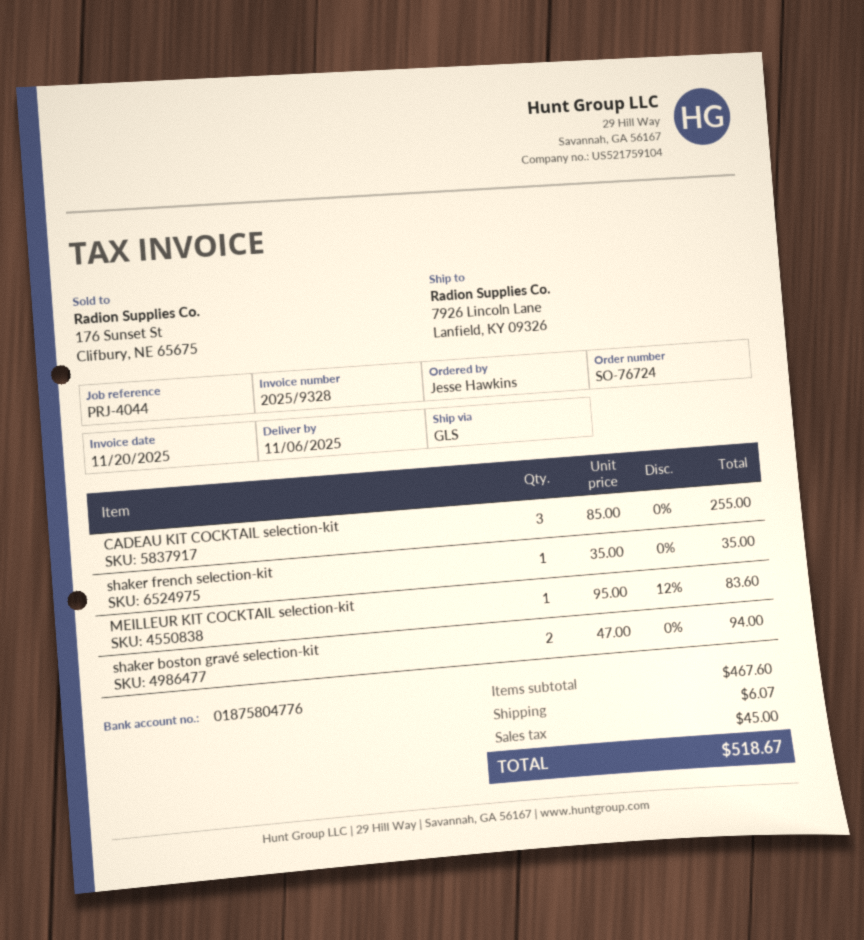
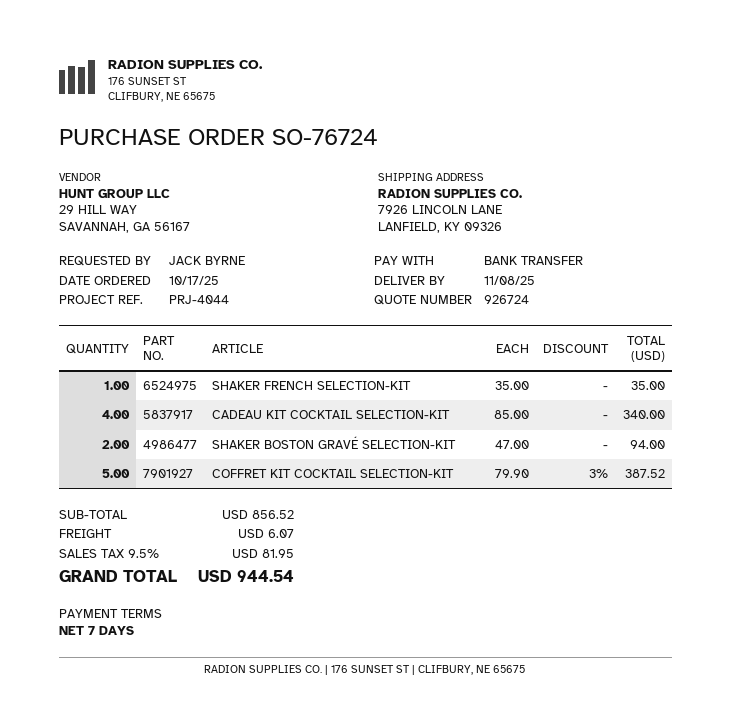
delivery date: 2025-11-06 -> 2025-11-08
ordered by: Jesse Hawkins -> JACK BYRNE
CADEAU KIT COCKTAIL selection-kit: 3 x 85.00 = 255.00 -> 4 x 85.00 = 340.00
MEILLEUR KIT COCKTAIL selection-kit: 1 x 95.00 - 12% = 83.60 -> none
COFFRET KIT COCKTAIL SELECTION-KIT: none -> 5 x 79.90 - 3% = 387.52
subtotal: 467.60 -> 856.52
tax: 45.00 -> 81.95
total: 518.67 -> 944.54

